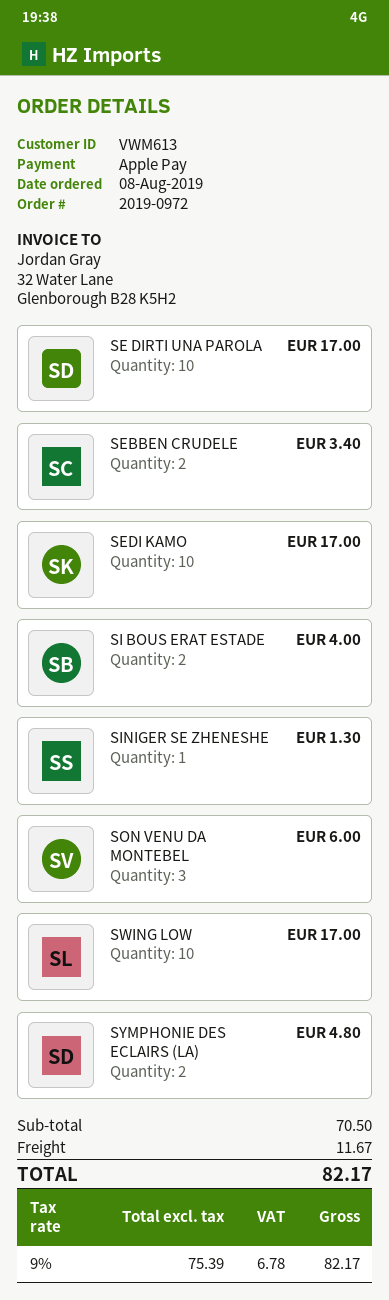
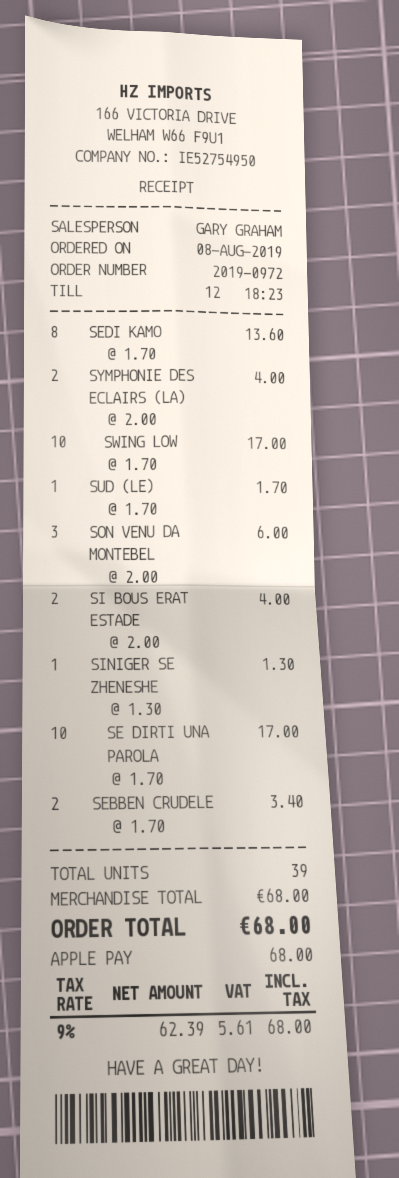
SEDI KAMO: 10 for 17.00 -> 8 for 13.60
SYMPHONIE DES ECLAIRS (LA): 2 for 4.80 -> 2 for 4.00
SUD (LE): none -> 1 for 1.70
subtotal: 70.50 -> 68.00
shipping: 11.67 -> none
net: 75.39 -> 62.39
tax: 9% = 6.78 -> 9% = 5.61
total: 82.17 -> 68.00

